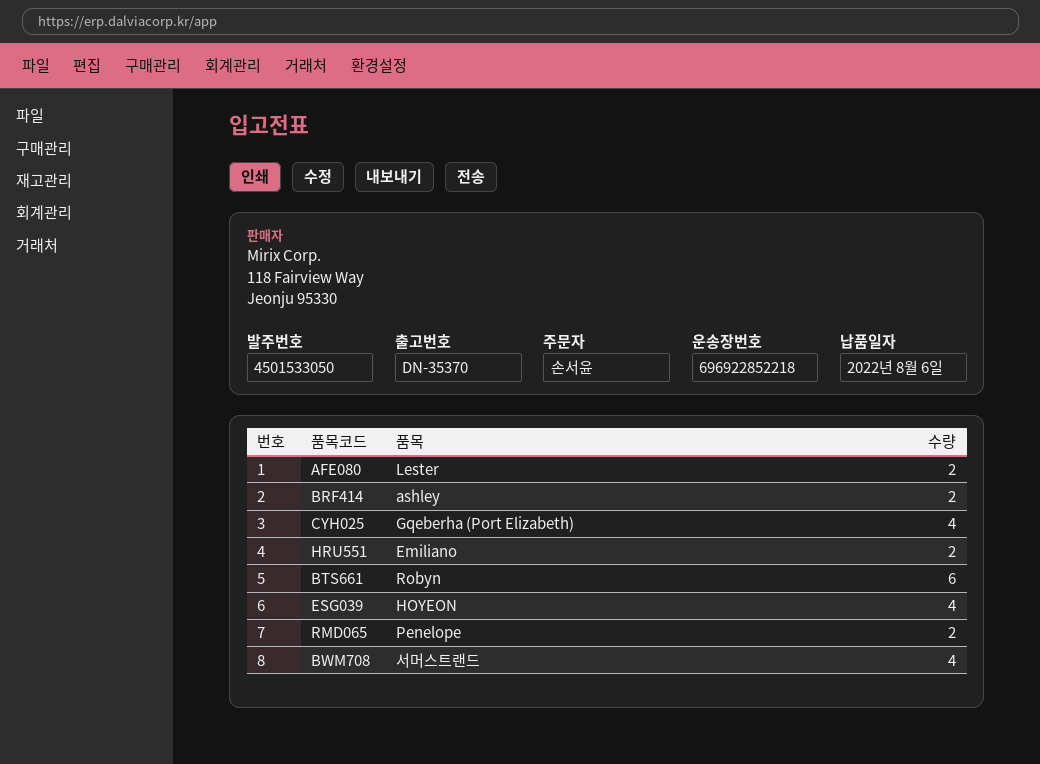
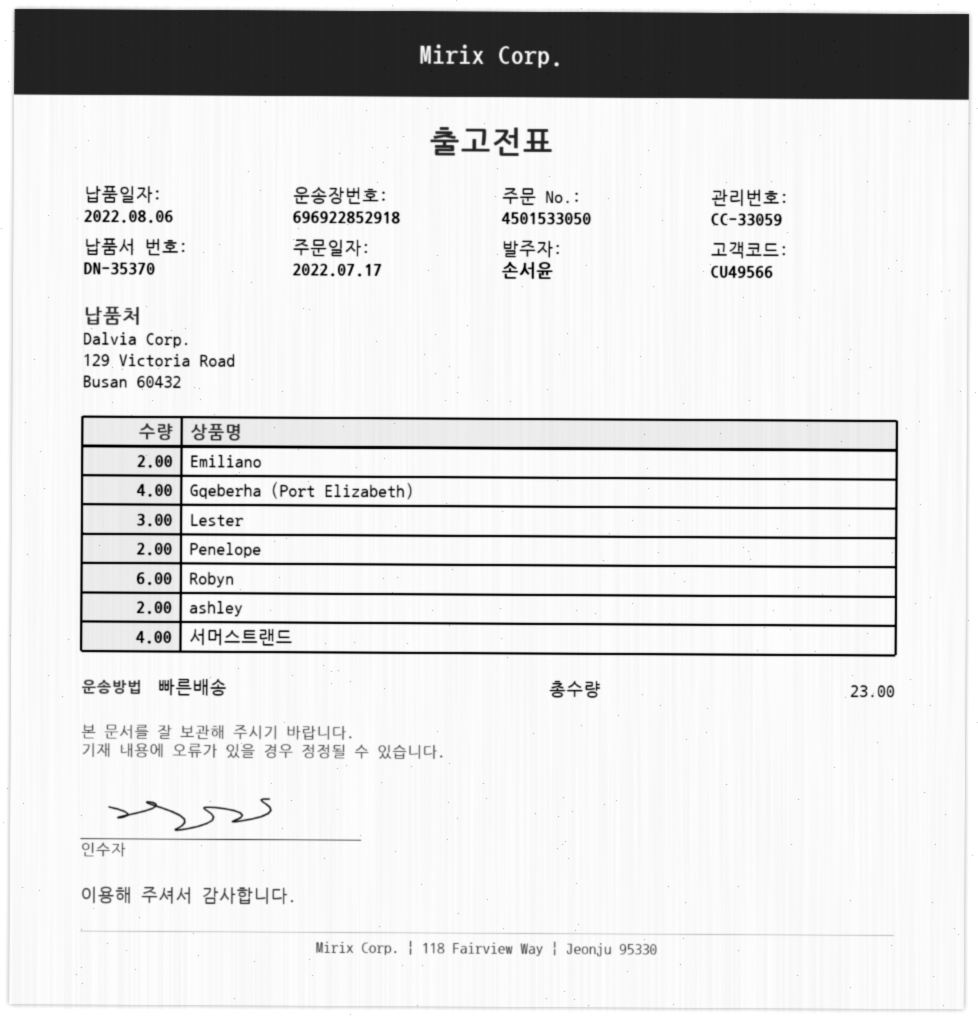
tracking number: 696922852218 -> 696922852918
Lester: 2 -> 3
HOYEON: 4 -> none

